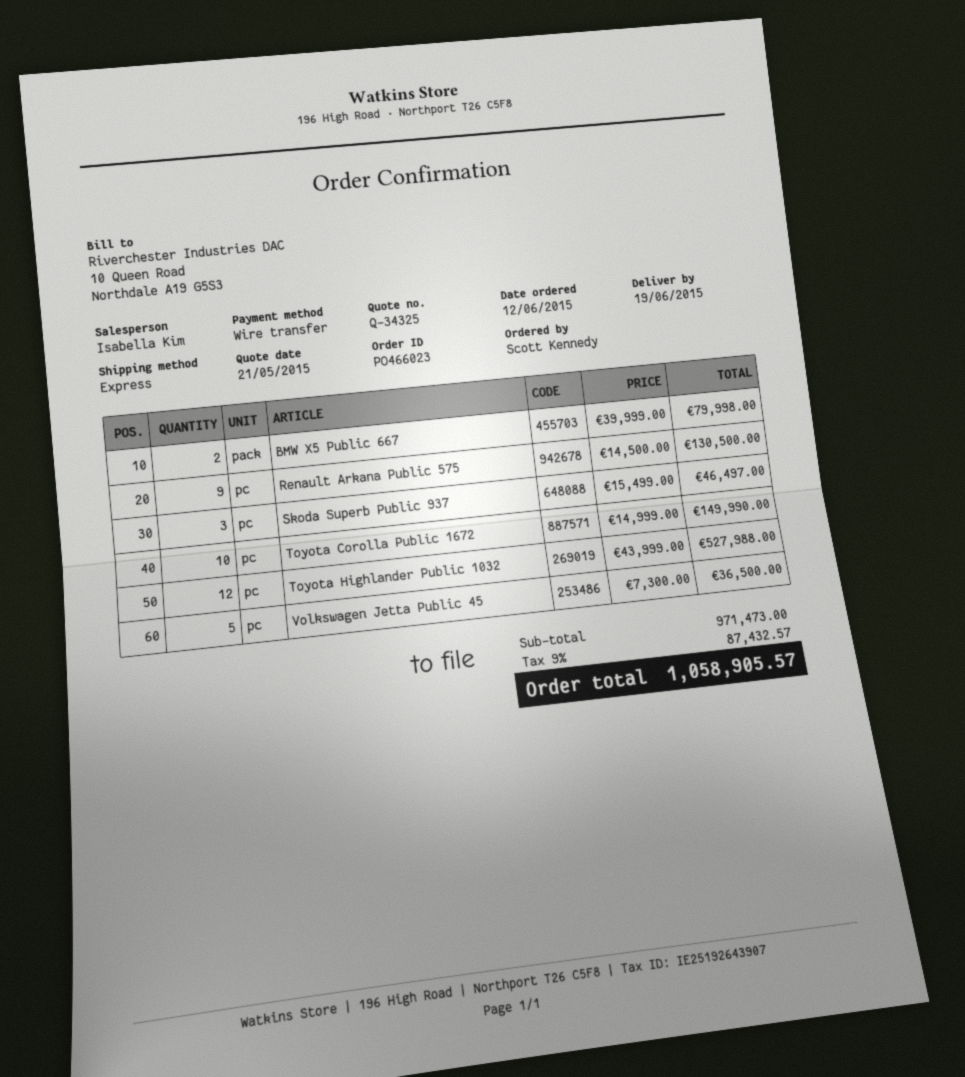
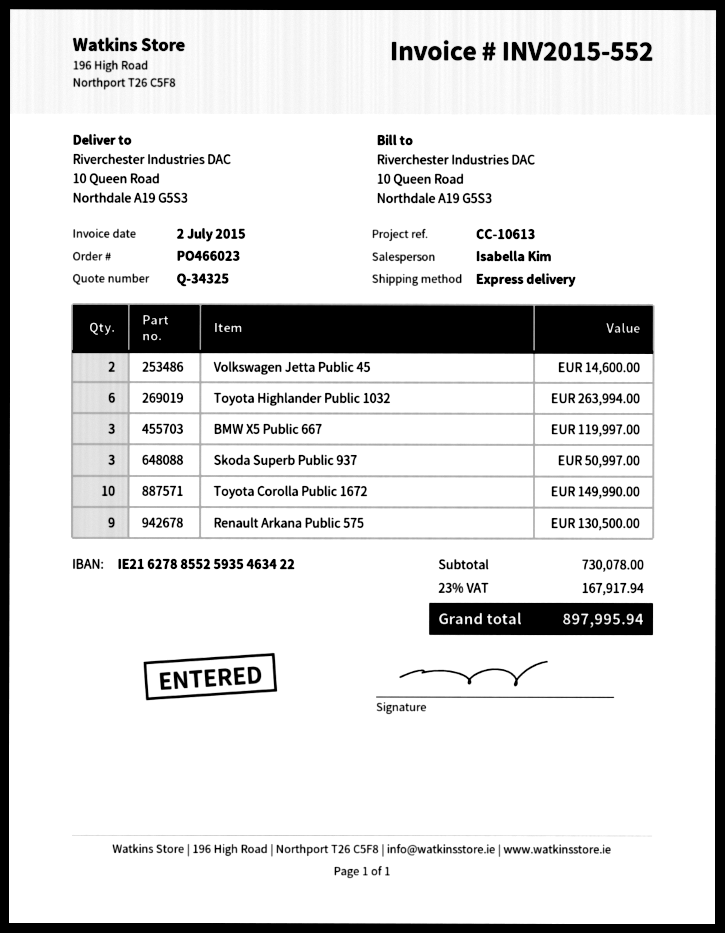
BMW X5 Public 667: 2 for 79998.00 -> 3 for 119997.00
Skoda Superb Public 937: 3 for 46497.00 -> 3 for 50997.00
Toyota Highlander Public 1032: 12 for 527988.00 -> 6 for 263994.00
Volkswagen Jetta Public 45: 5 for 36500.00 -> 2 for 14600.00
subtotal: 971473.00 -> 730078.00
tax: 9% = 87432.57 -> 23% = 167917.94
total: 1058905.57 -> 897995.94

